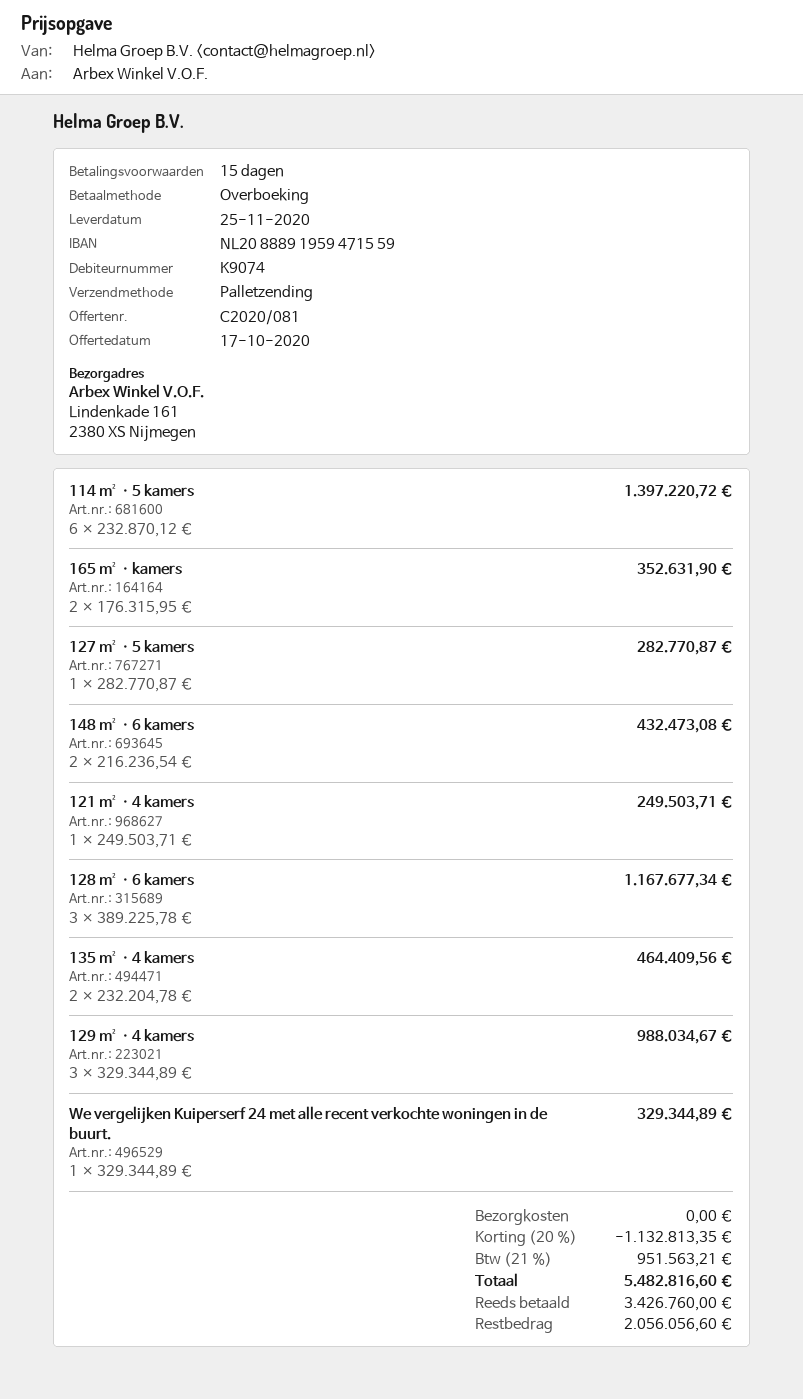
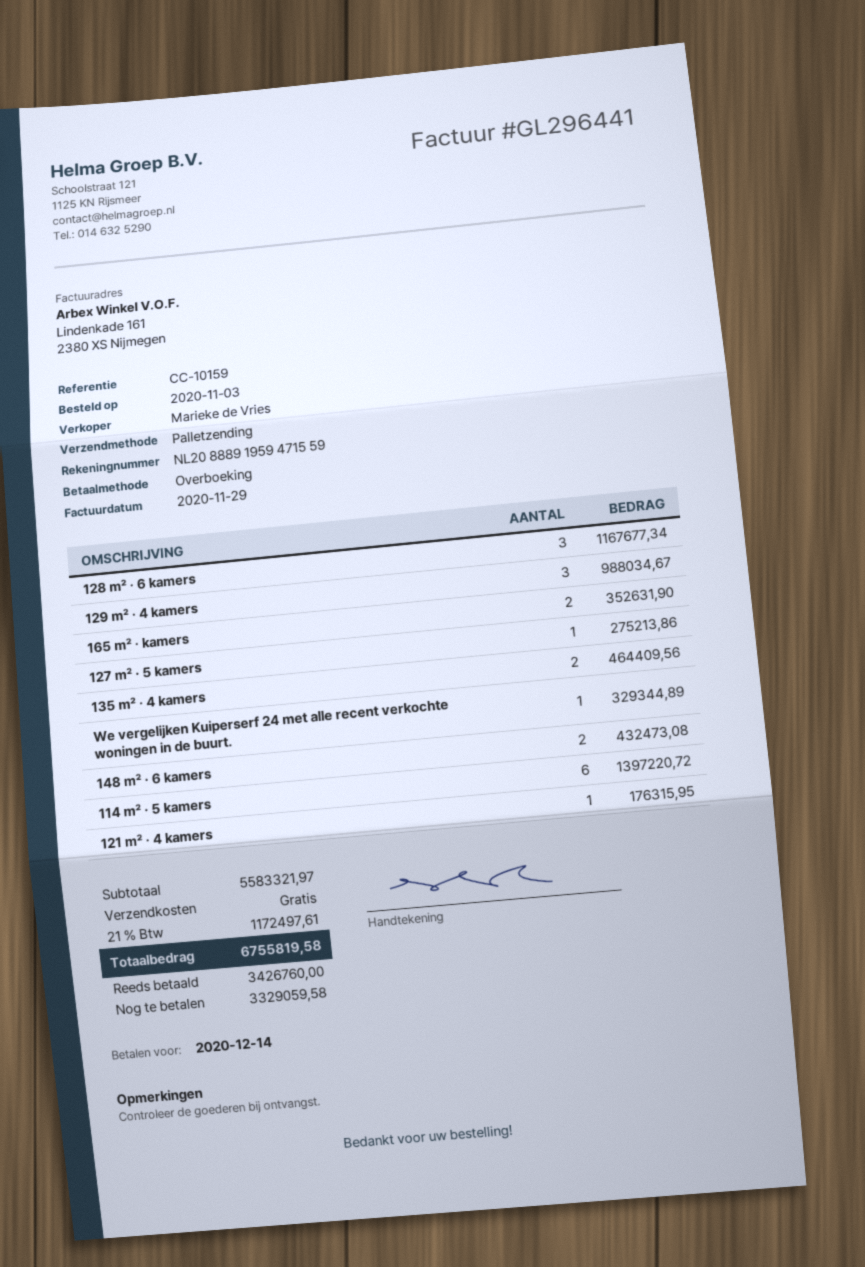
127 m² · 5 kamers: 1 for 282770.87 -> 1 for 275213.86
121 m² · 4 kamers: 1 for 249503.71 -> 1 for 176315.95
discount: 20% = 1132813.35 -> none
tax: 21% = 951563.21 -> 21% = 1172497.61
total: 5482816.60 -> 6755819.58
balance: 2056056.60 -> 3329059.58

